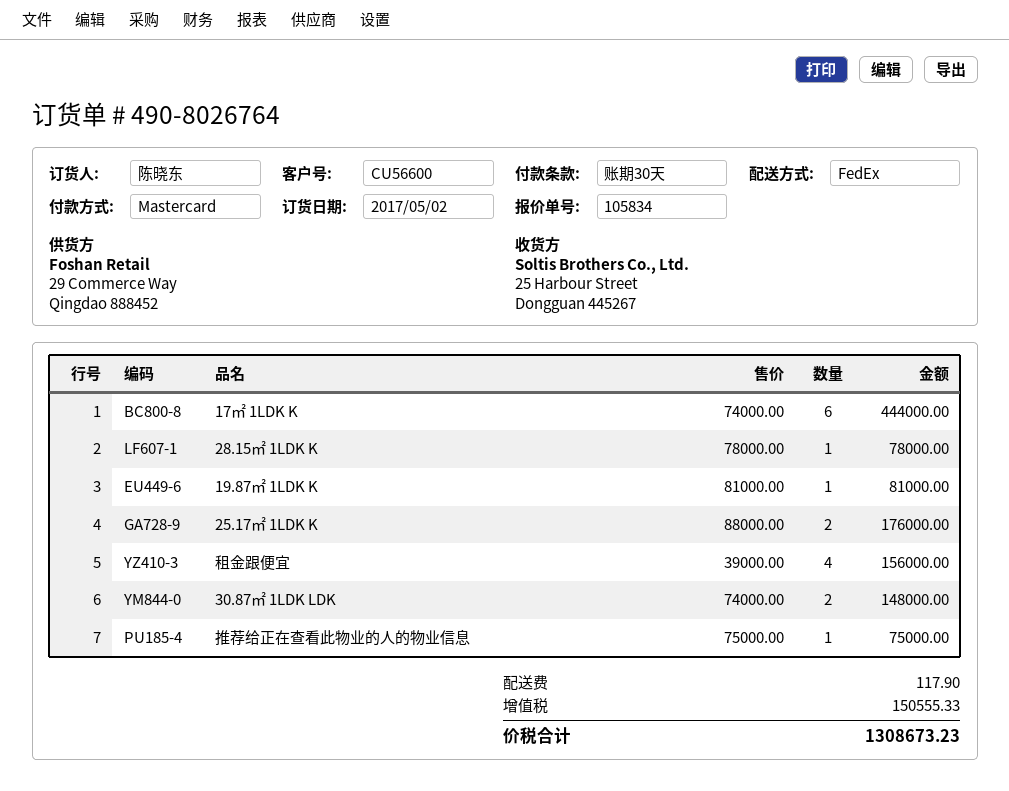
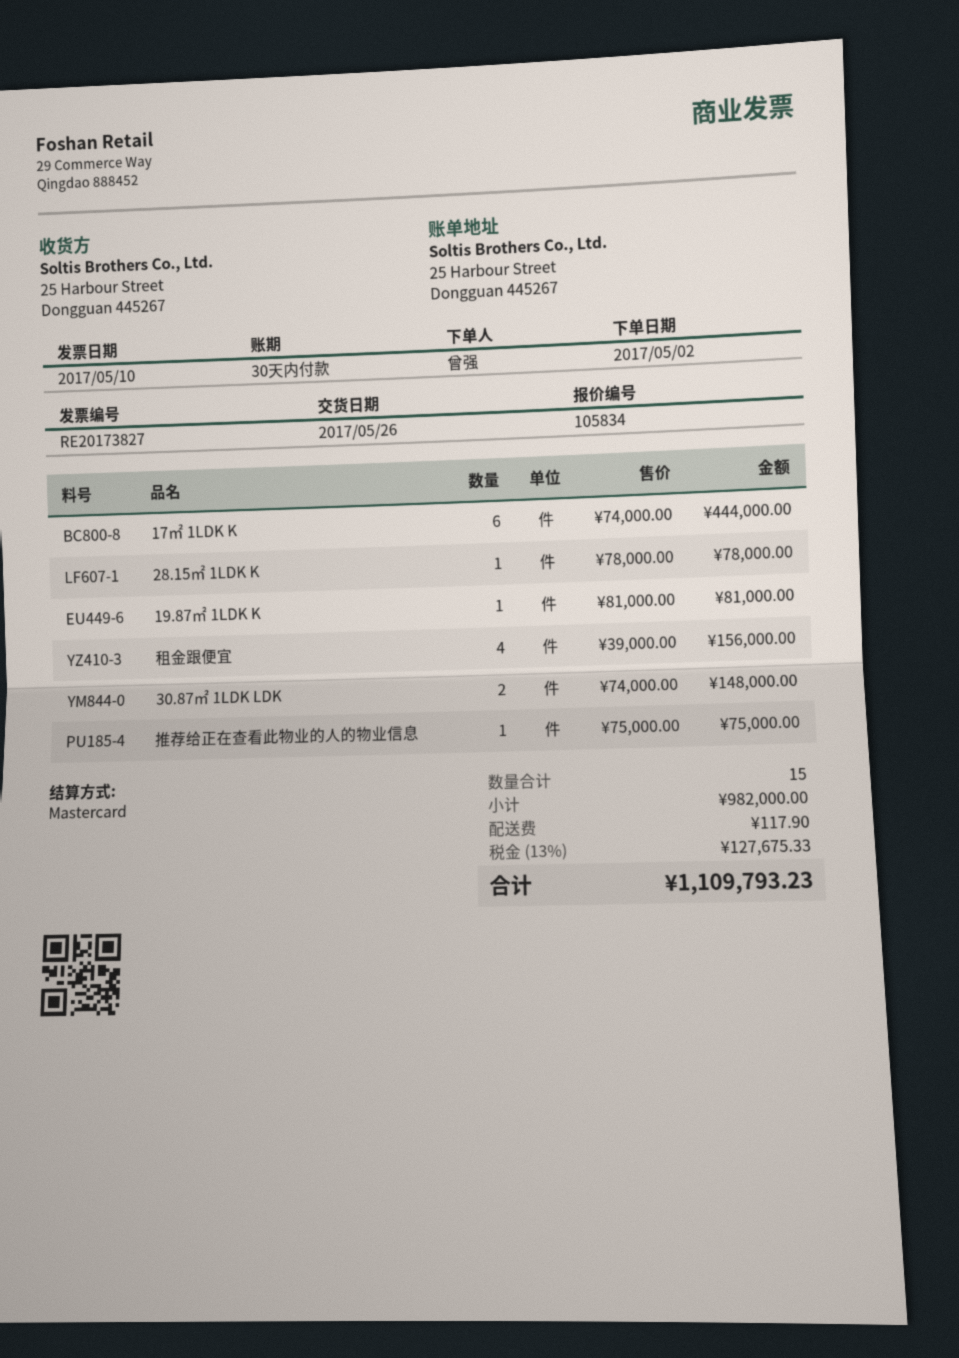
ordered by: 陈晓东 -> 曾强
25.17㎡ 1LDK K: 2 x 88000.00 = 176000.00 -> none
tax: 150555.33 -> 127675.33
total: 1308673.23 -> 1109793.23

